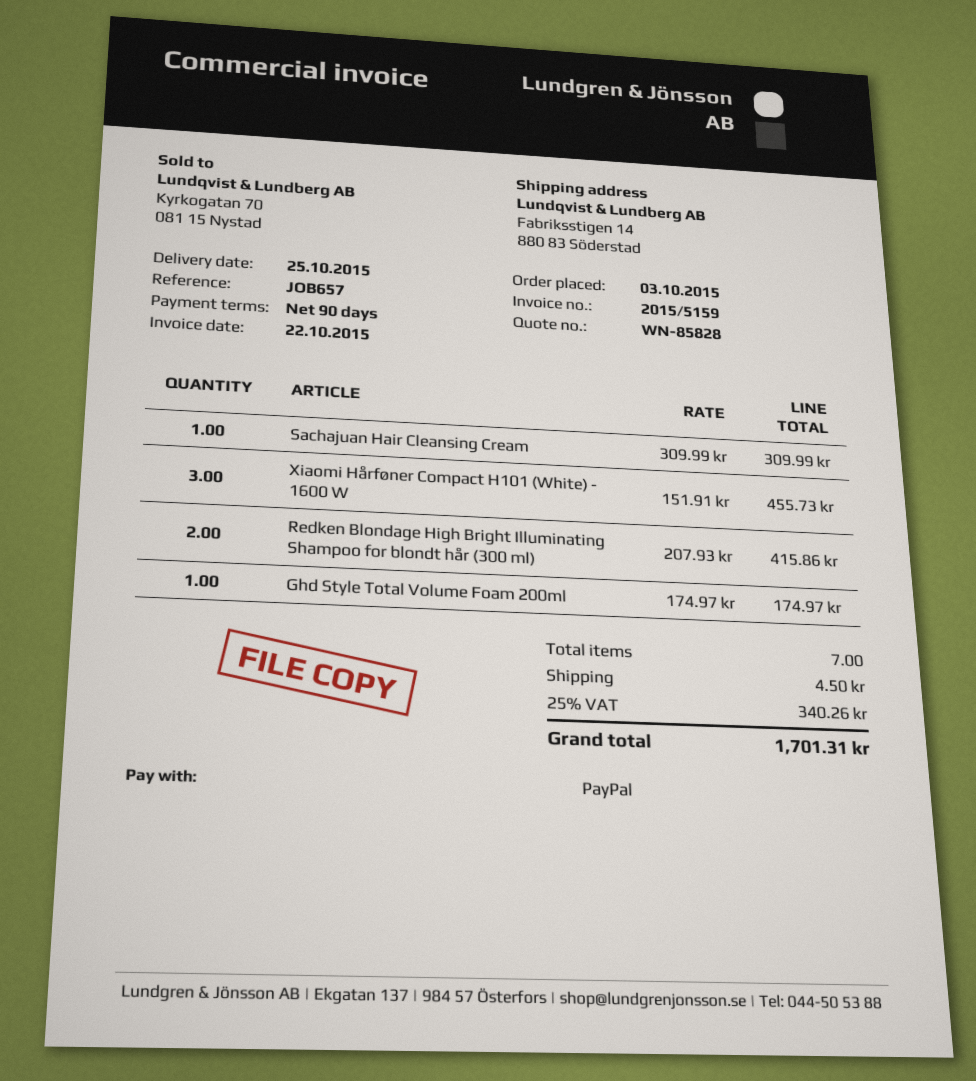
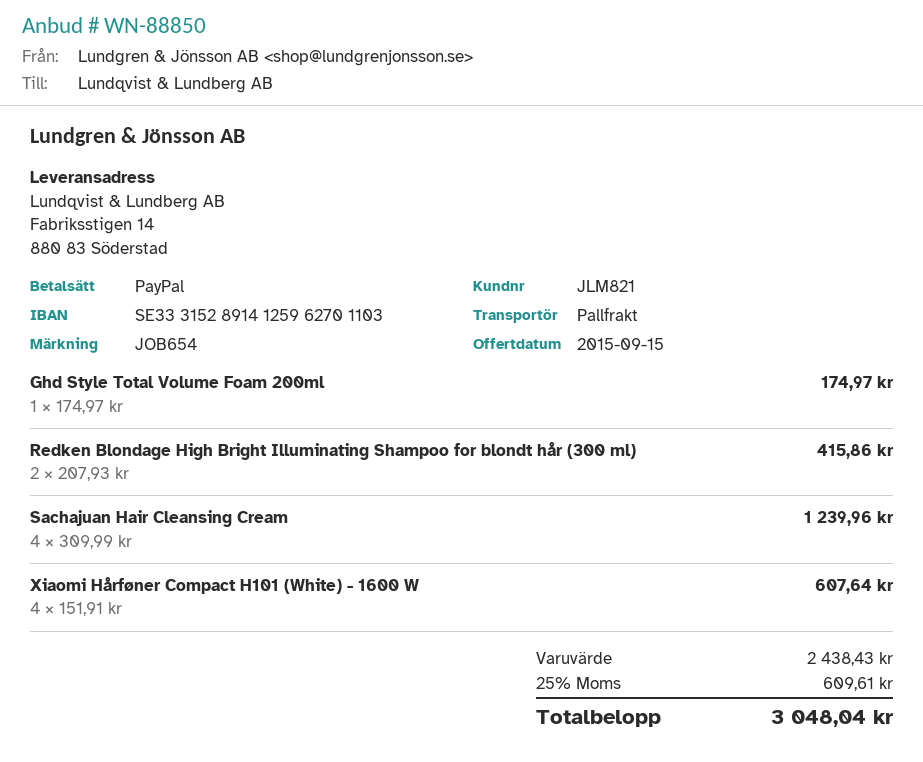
quote number: WN-85828 -> WN-88850
reference: JOB657 -> JOB654
Sachajuan Hair Cleansing Cream: 1 x 309.99 = 309.99 -> 4 x 309.99 = 1239.96
Xiaomi Hårføner Compact H101 (White) - 1600 W: 3 x 151.91 = 455.73 -> 4 x 151.91 = 607.64
shipping: 4.50 -> none
tax: 25% = 340.26 -> 25% = 609.61
total: 1701.31 -> 3048.04

